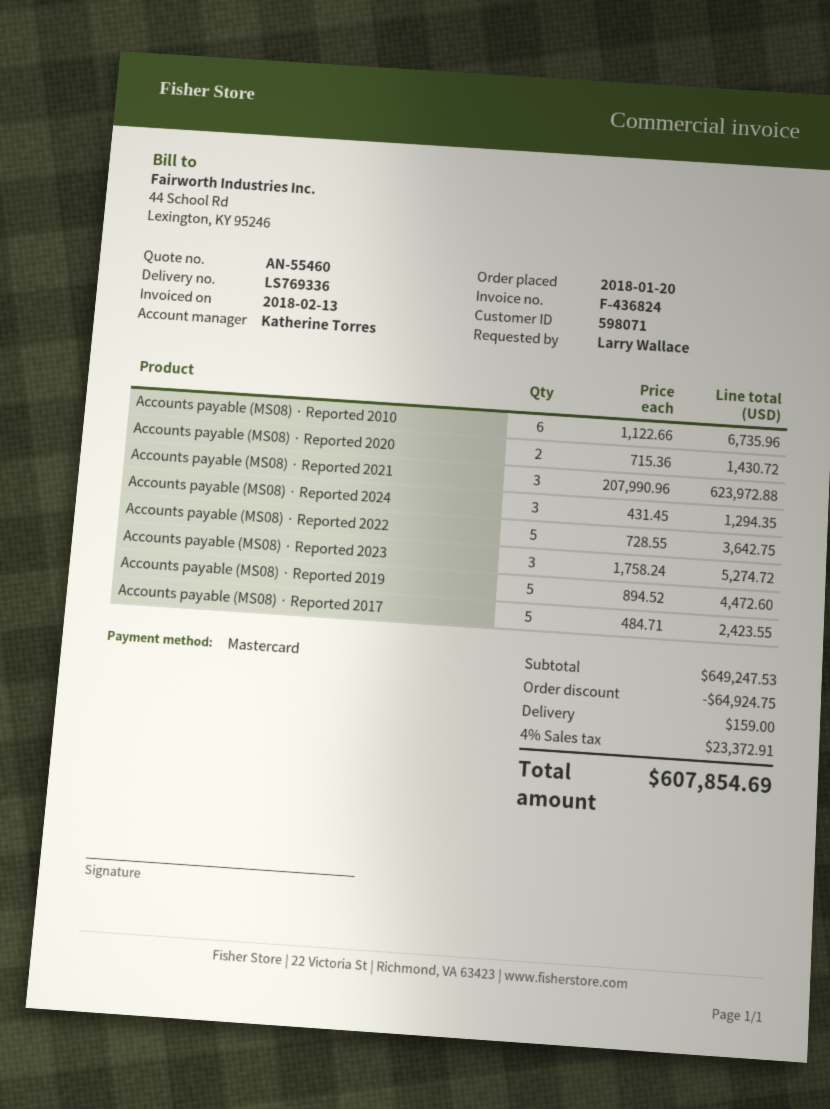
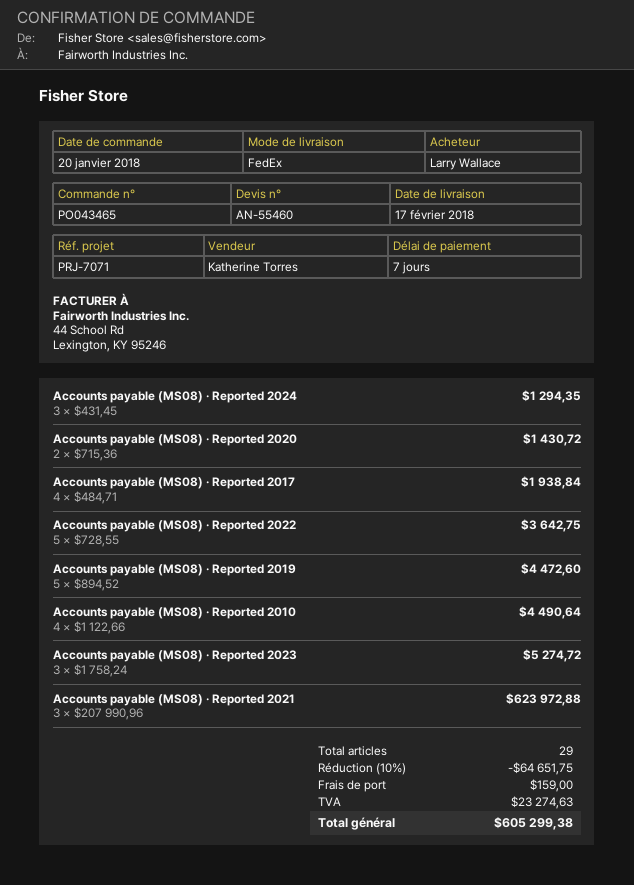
Accounts payable (MS08) · Reported 2010: 6 x 1122.66 = 6735.96 -> 4 x 1122.66 = 4490.64
Accounts payable (MS08) · Reported 2017: 5 x 484.71 = 2423.55 -> 4 x 484.71 = 1938.84
discount: 64924.75 -> 64651.75
tax: 23372.91 -> 23274.63
total: 607854.69 -> 605299.38

